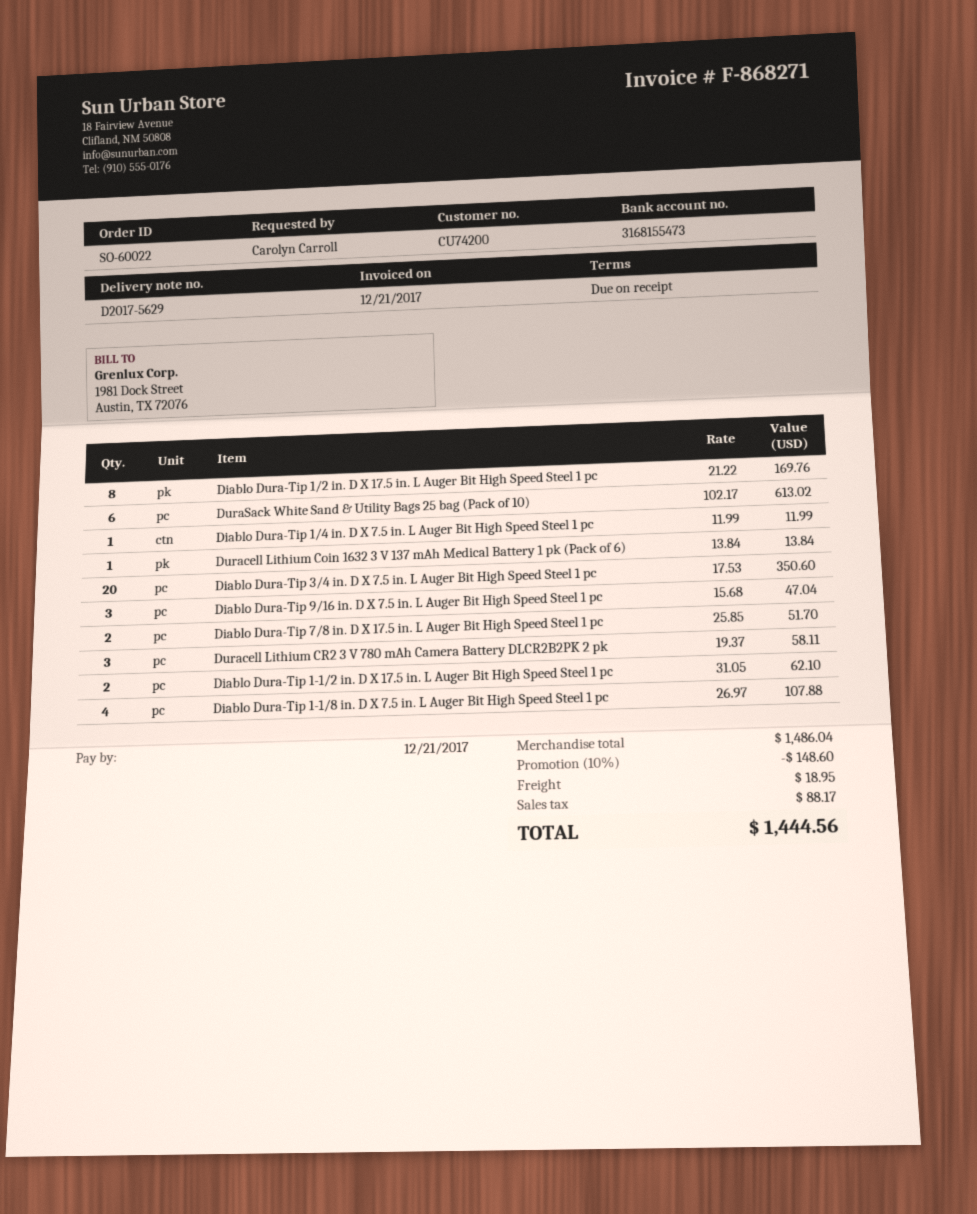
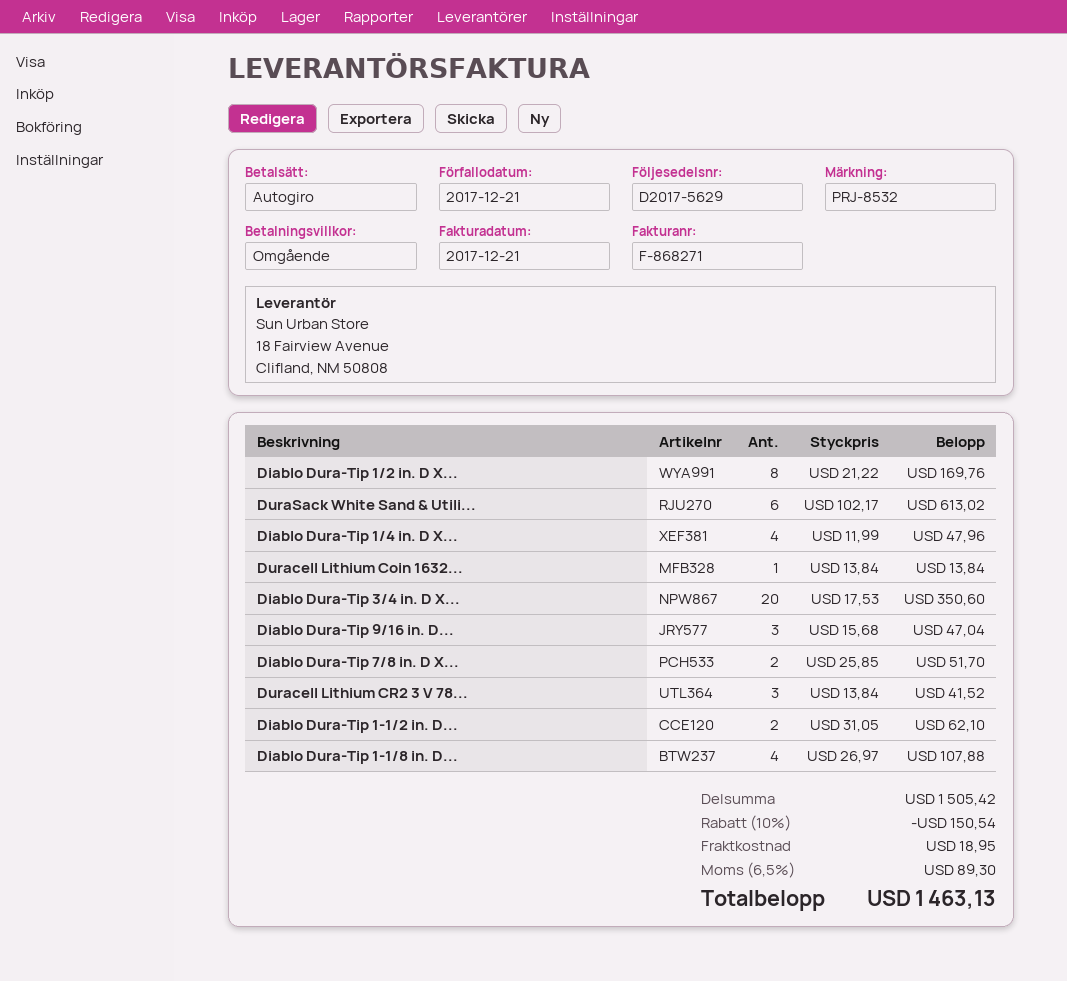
Diablo Dura-Tip 1/4 in. D X 7.5 in. L Auger Bit High Speed Steel 1 pc: 1 x 11.99 = 11.99 -> 4 x 11.99 = 47.96
Duracell Lithium CR2 3 V 780 mAh Camera Battery DLCR2B2PK 2 pk: 3 x 19.37 = 58.11 -> 3 x 13.84 = 41.52
subtotal: 1486.04 -> 1505.42
discount: 10% = 148.60 -> 10% = 150.54
tax: 88.17 -> 89.30
total: 1444.56 -> 1463.13

